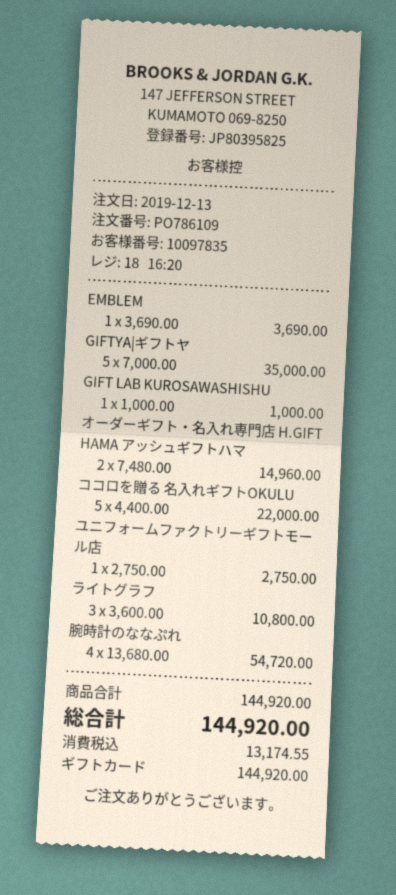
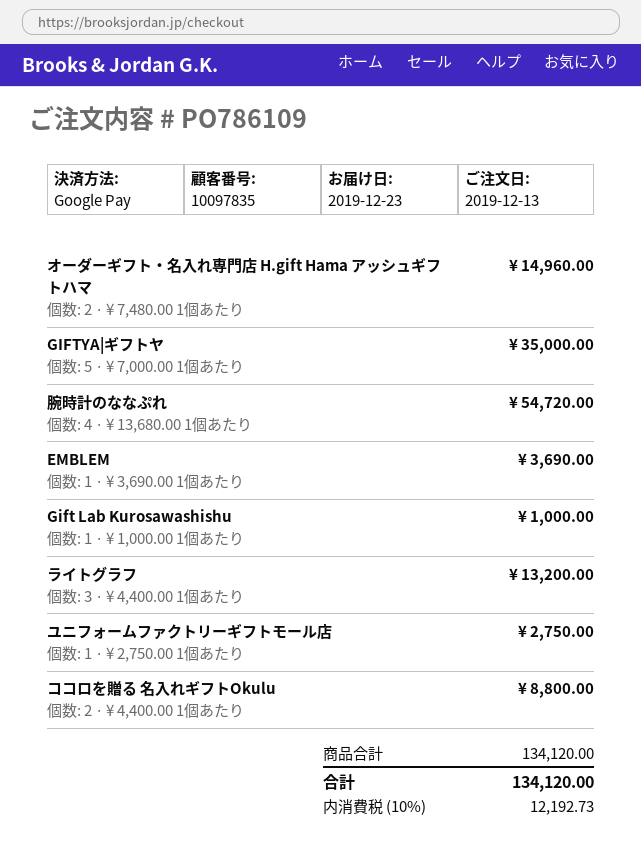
payment method: gift card -> Google Pay
ココロを贈る 名入れギフトOKULU: 5 x 4400.00 = 22000.00 -> 2 x 4400.00 = 8800.00
ライトグラフ: 3 x 3600.00 = 10800.00 -> 3 x 4400.00 = 13200.00
subtotal: 144920.00 -> 134120.00
tax: 13174.55 -> 12192.73
total: 144920.00 -> 134120.00

